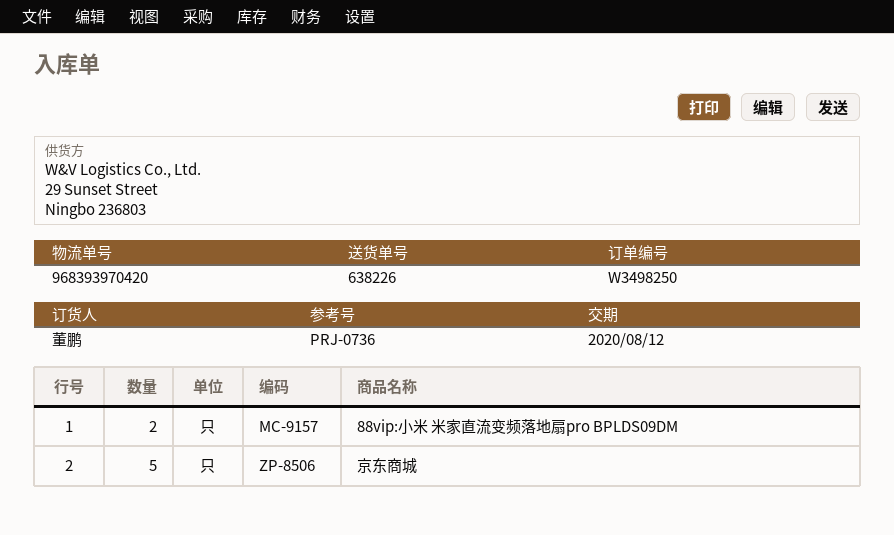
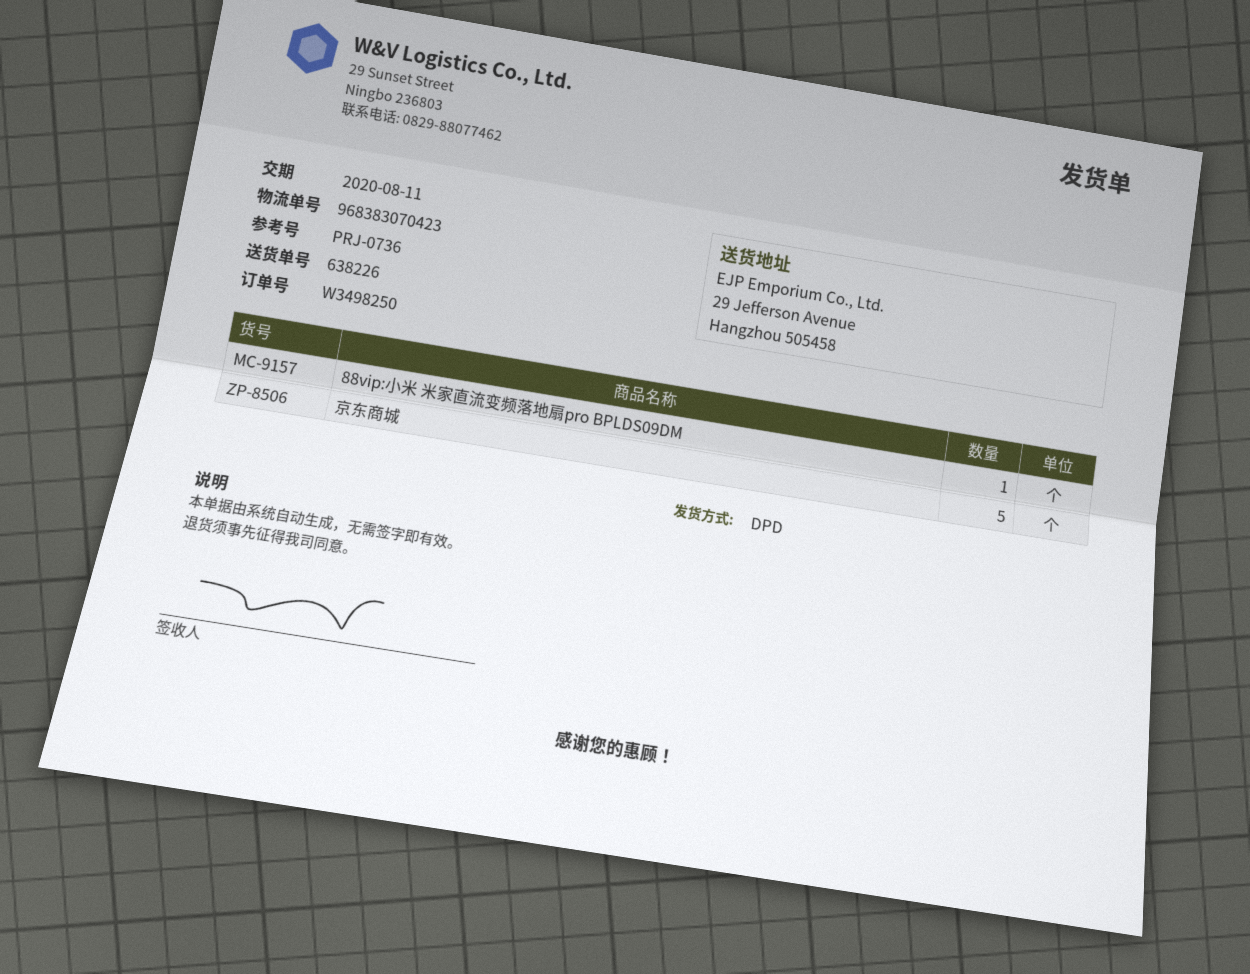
delivery date: 2020-08-12 -> 2020-08-11
tracking number: 968393970420 -> 968383070423
88vip:小米 米家直流变频落地扇pro BPLDS09DM: 2 -> 1

